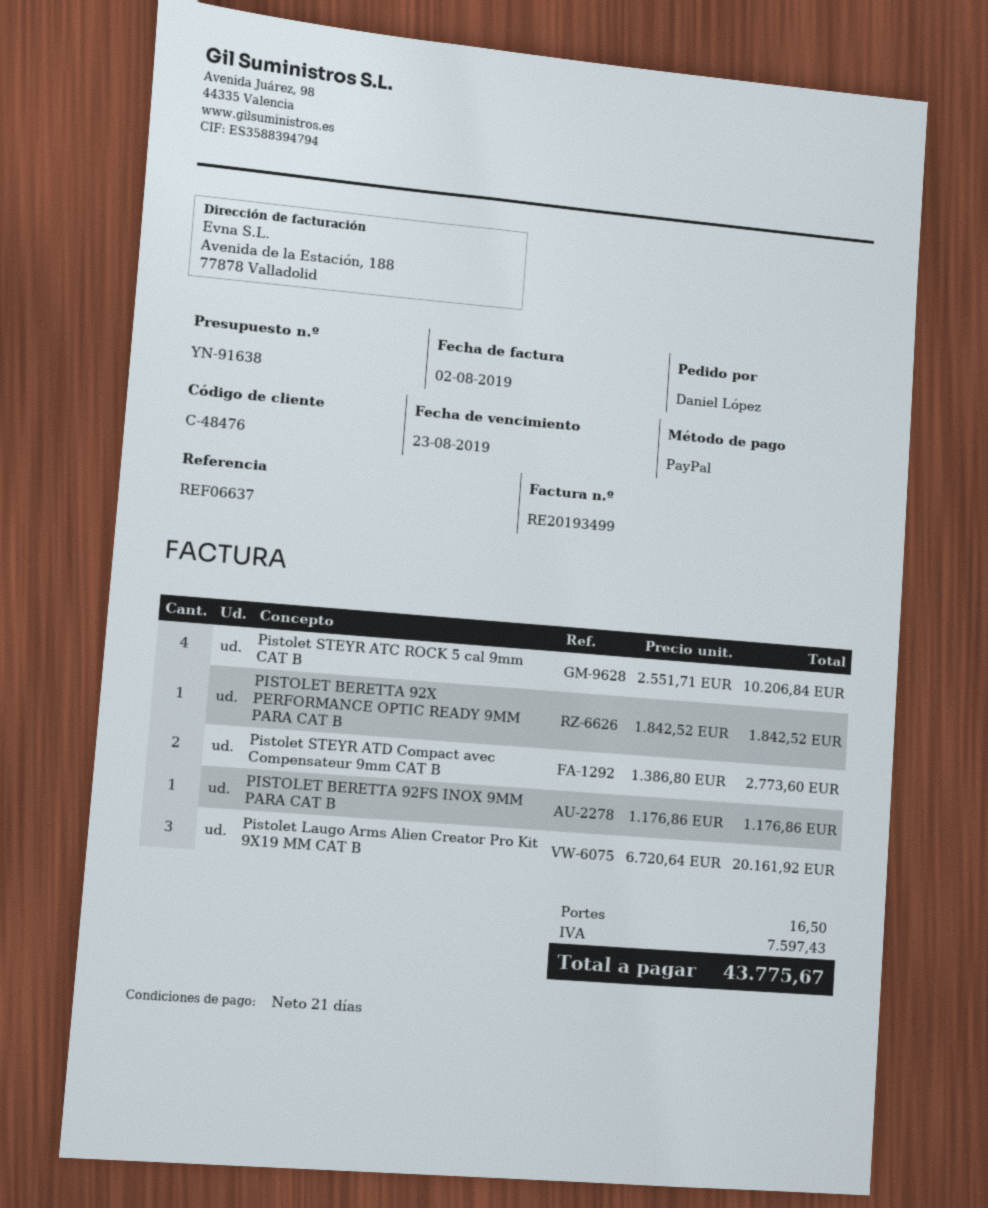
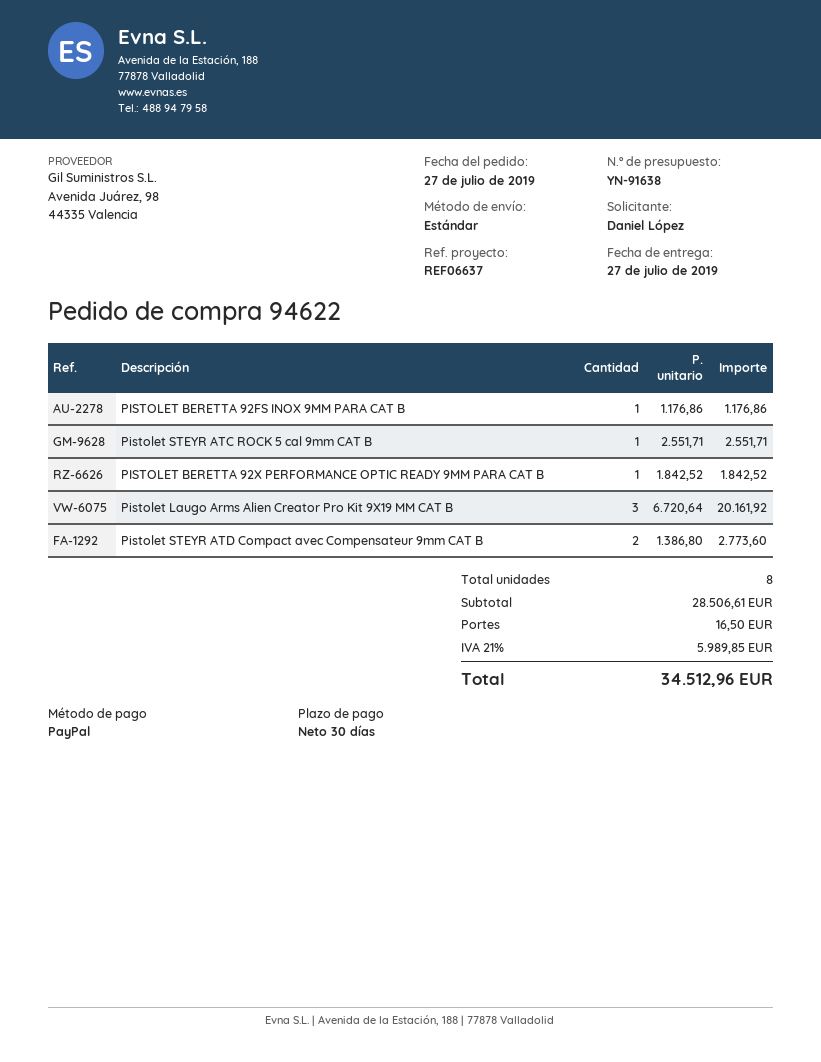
payment terms: 21 days -> 30 days
Pistolet STEYR ATC ROCK 5 cal 9mm CAT B: 4 x 2551.71 = 10206.84 -> 1 x 2551.71 = 2551.71
tax: 7597.43 -> 5989.85
total: 43775.67 -> 34512.96

